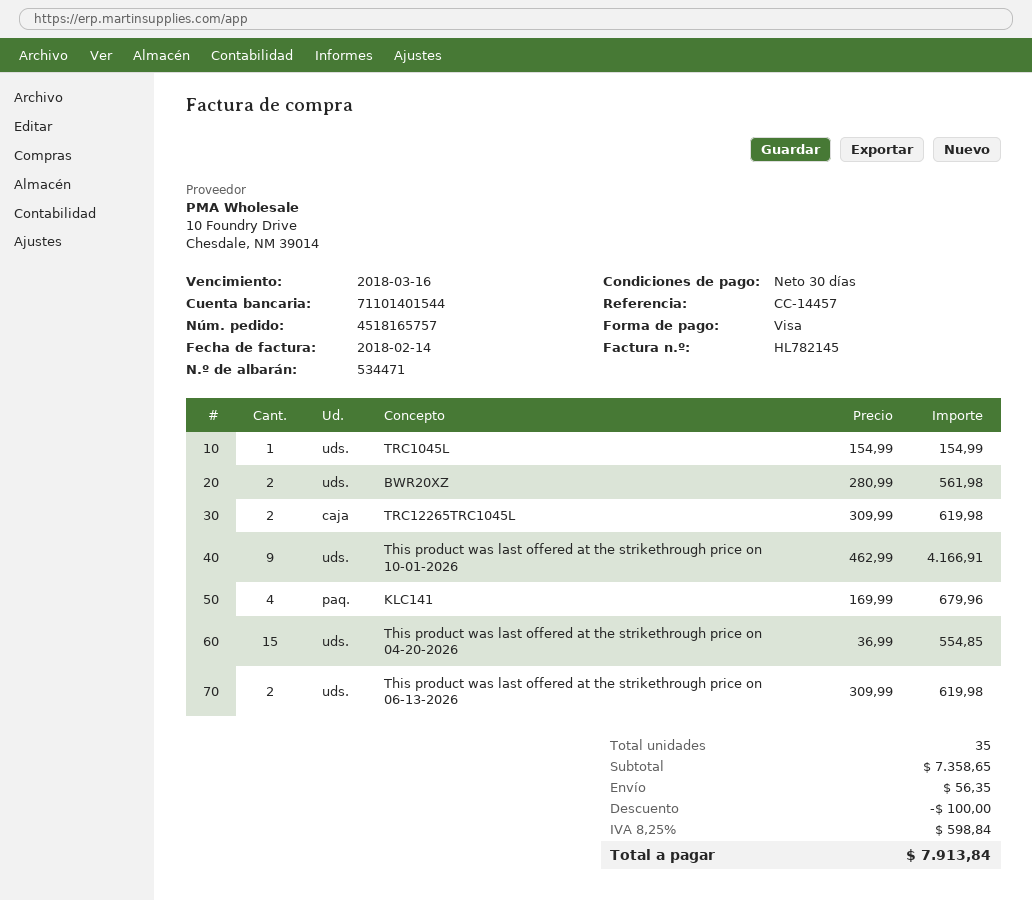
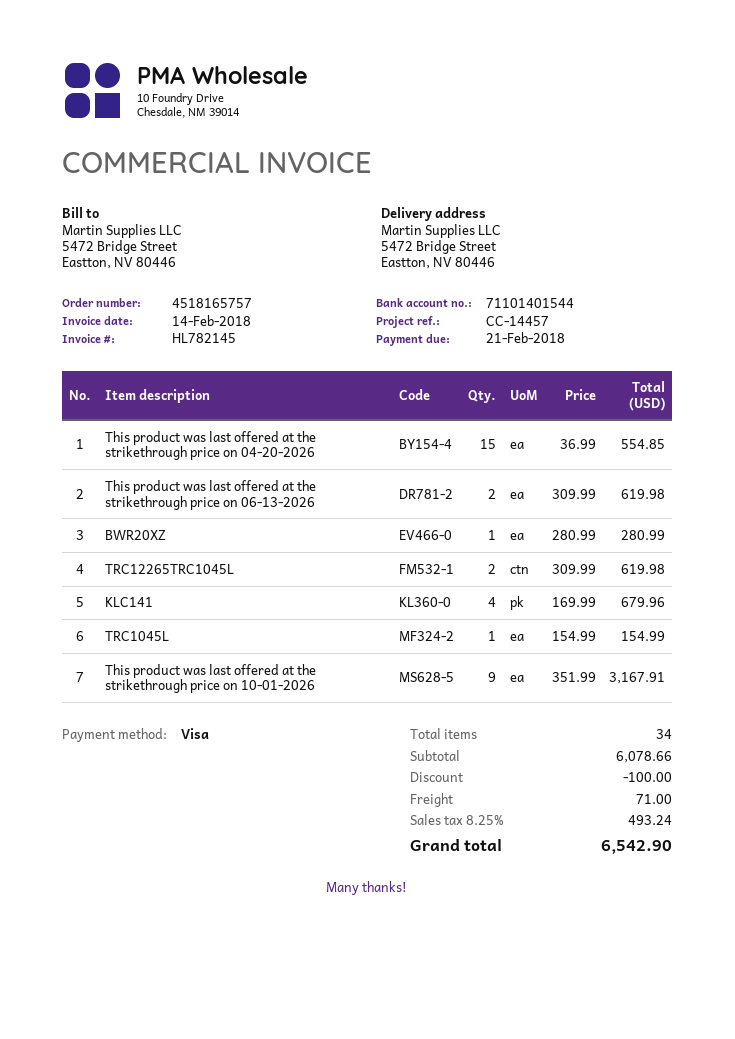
due date: 2018-03-16 -> 2018-02-21
BWR20XZ: 2 x 280.99 = 561.98 -> 1 x 280.99 = 280.99
This product was last offered at the strikethrough price on 10-01-2026: 9 x 462.99 = 4166.91 -> 9 x 351.99 = 3167.91
total quantity: 35 -> 34
subtotal: 7358.65 -> 6078.66
shipping: 56.35 -> 71.00
tax: 8.25% = 598.84 -> 8.25% = 493.24
total: 7913.84 -> 6542.90

